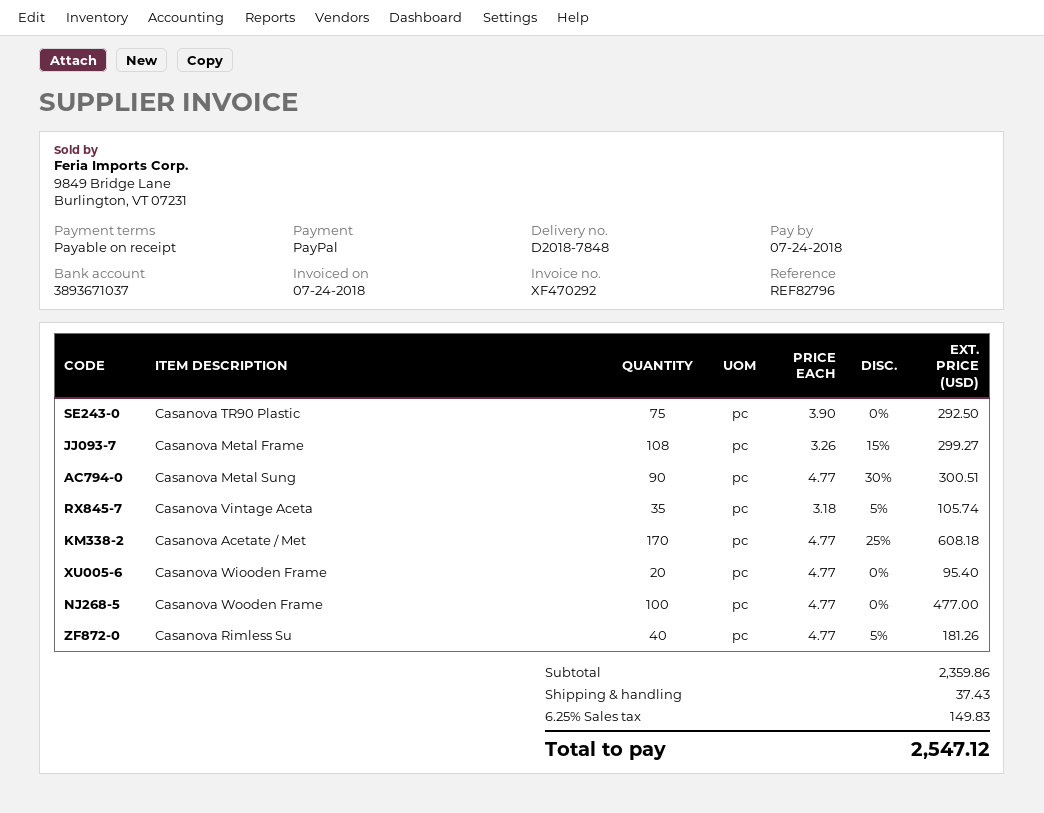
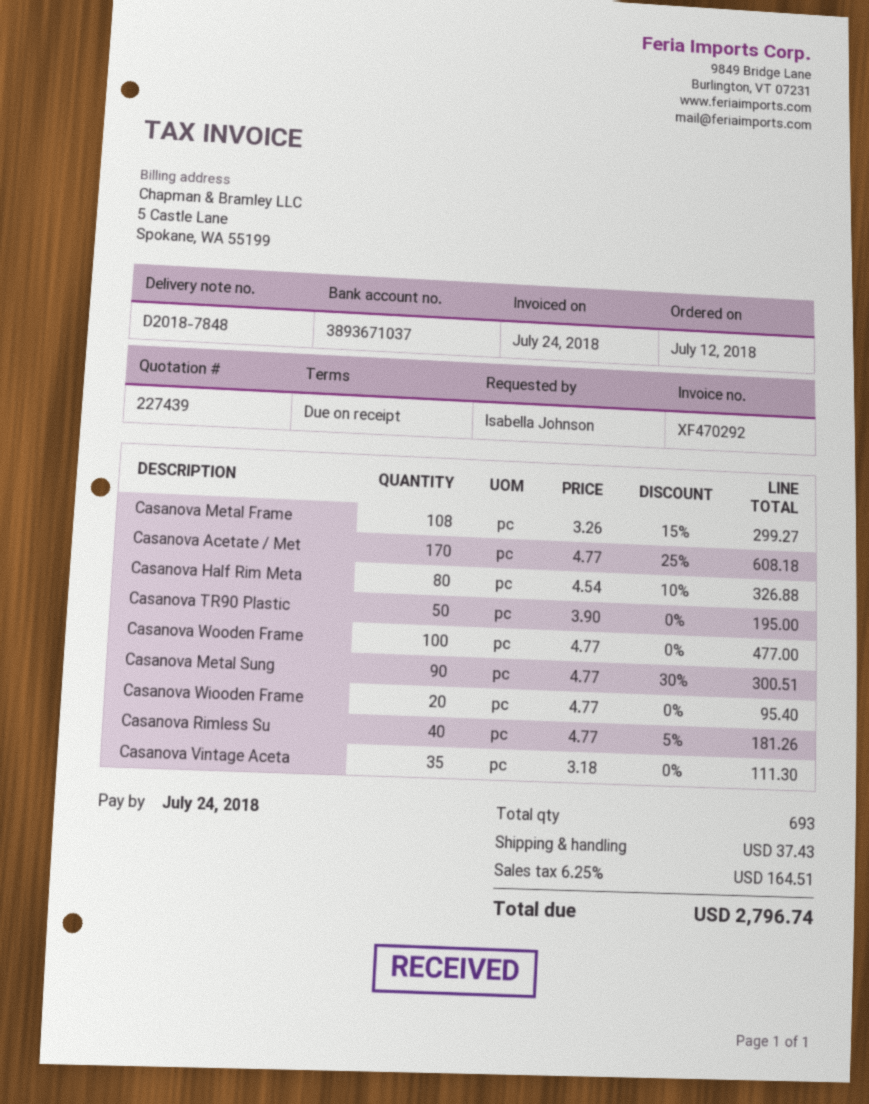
Casanova TR90 Plastic: 75 x 3.90 = 292.50 -> 50 x 3.90 = 195.00
Casanova Vintage Aceta: 35 x 3.18 - 5% = 105.74 -> 35 x 3.18 = 111.30
Casanova Half Rim Meta: none -> 80 x 4.54 - 10% = 326.88
tax: 6.25% = 149.83 -> 6.25% = 164.51
total: 2547.12 -> 2796.74

